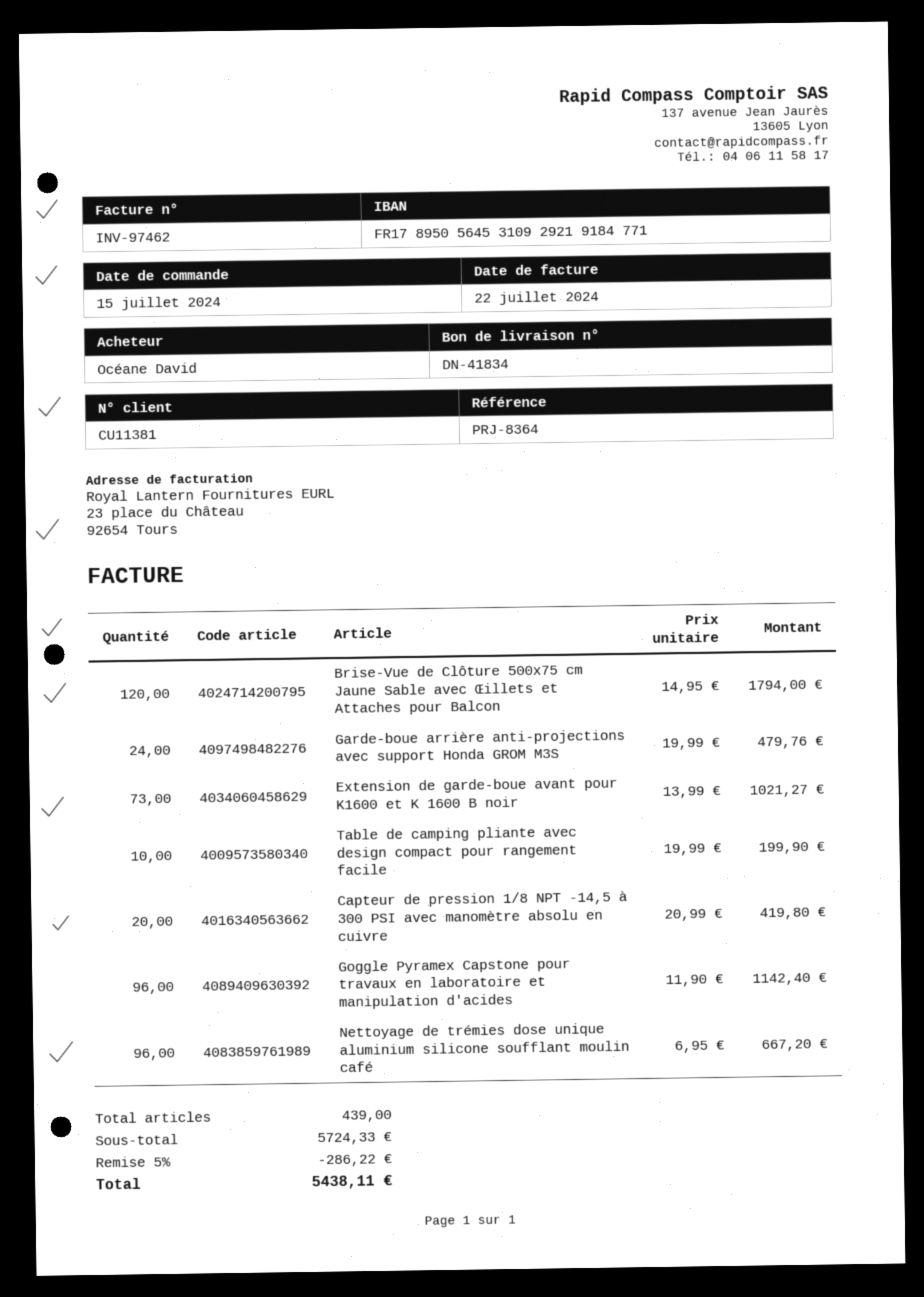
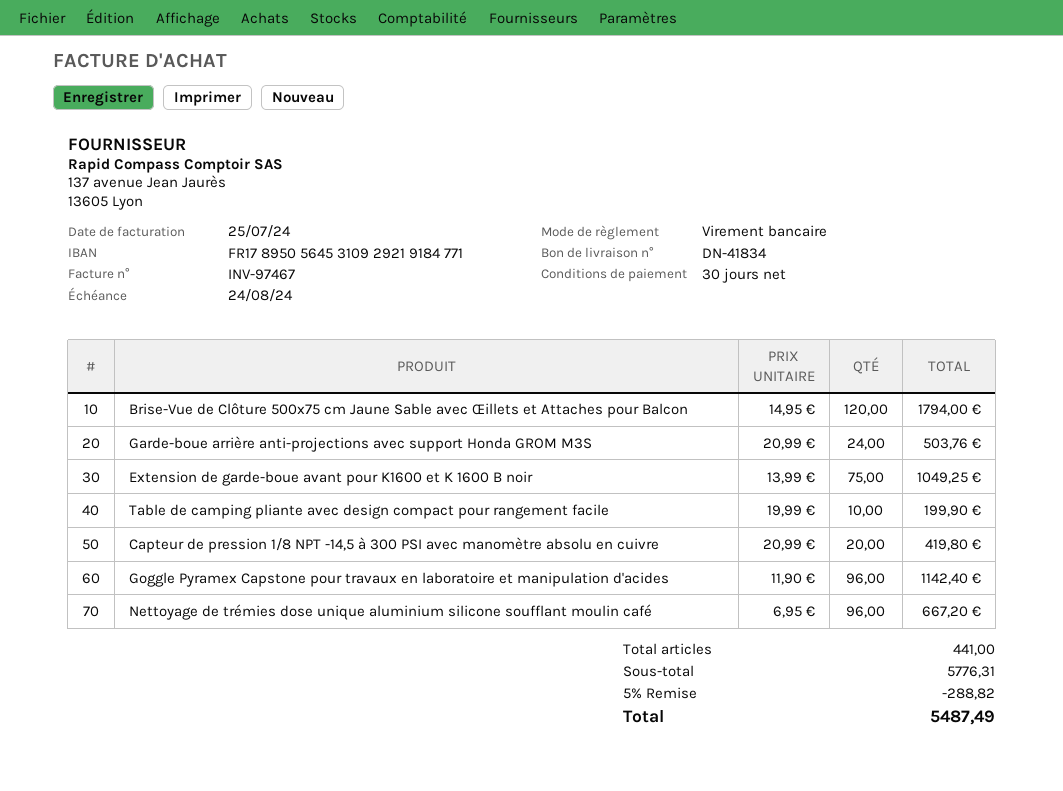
invoice number: INV-97462 -> INV-97467
invoice date: 2024-07-22 -> 2024-07-25
Garde-boue arrière anti-projections avec support Honda GROM M3S: 24 x 19.99 = 479.76 -> 24 x 20.99 = 503.76
Extension de garde-boue avant pour K1600 et K 1600 B noir: 73 x 13.99 = 1021.27 -> 75 x 13.99 = 1049.25
total quantity: 439 -> 441
subtotal: 5724.33 -> 5776.31
discount: 5% = 286.22 -> 5% = 288.82
total: 5438.11 -> 5487.49

